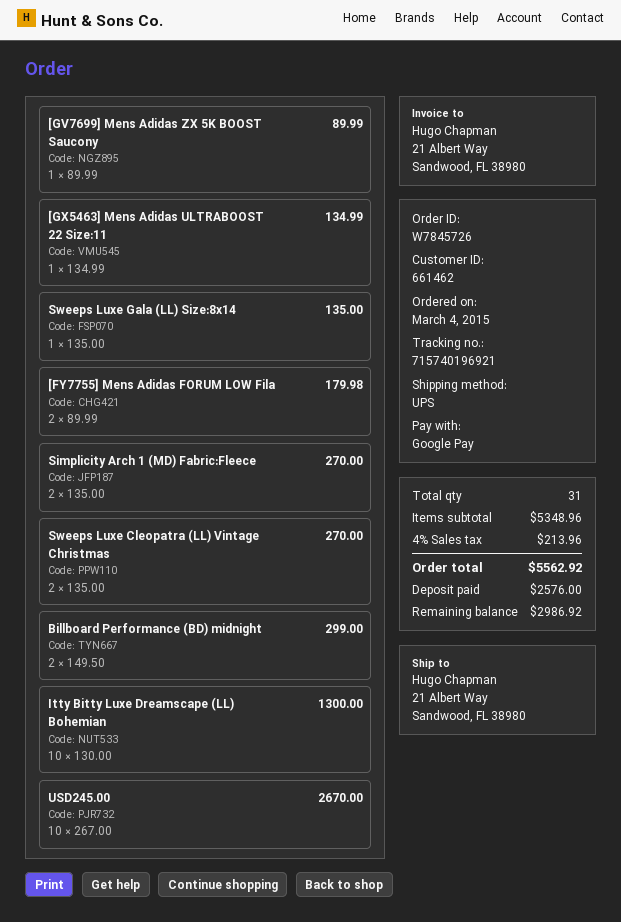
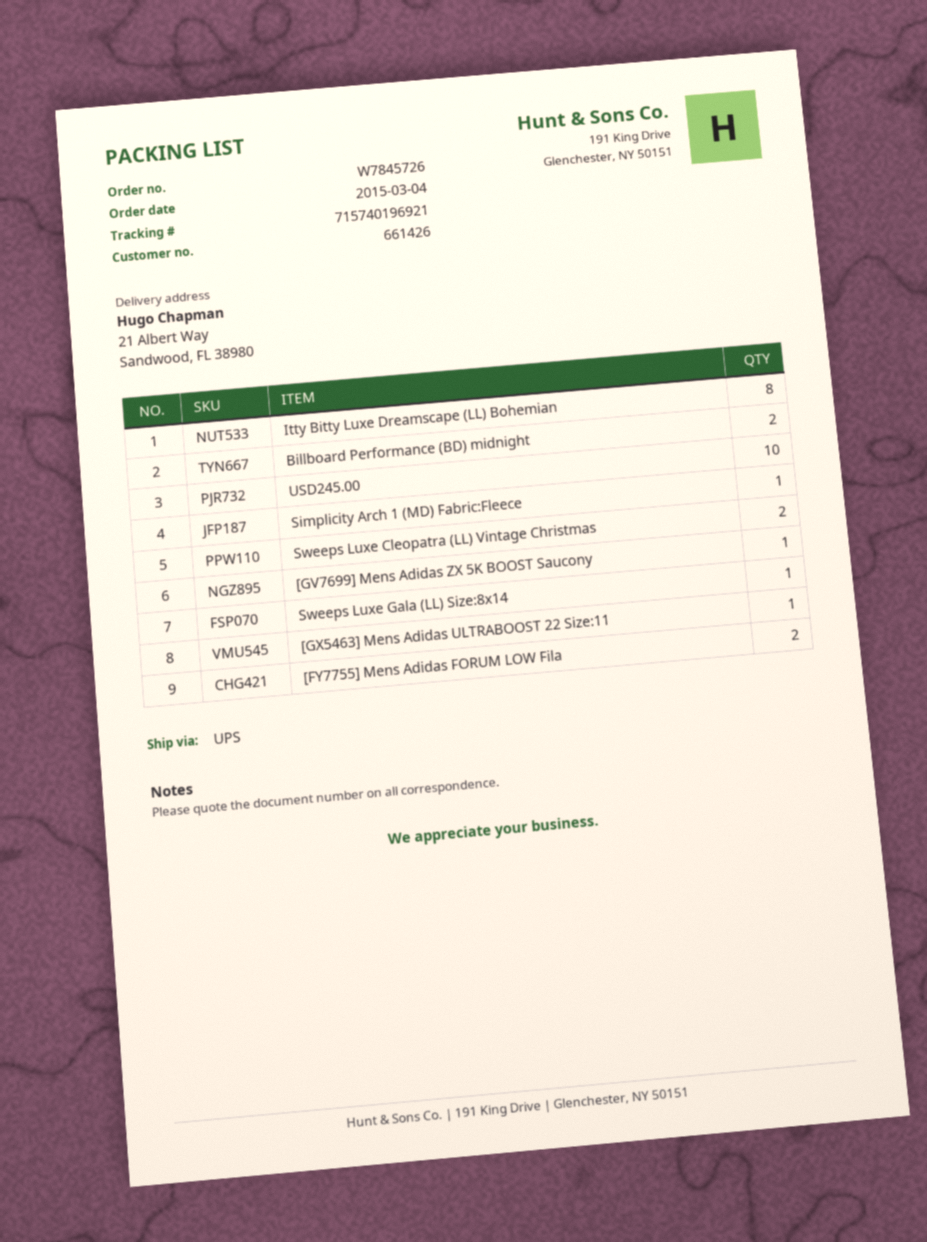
customer number: 661462 -> 661426
Simplicity Arch 1 (MD) Fabric:Fleece: 2 -> 1
Itty Bitty Luxe Dreamscape (LL) Bohemian: 10 -> 8

